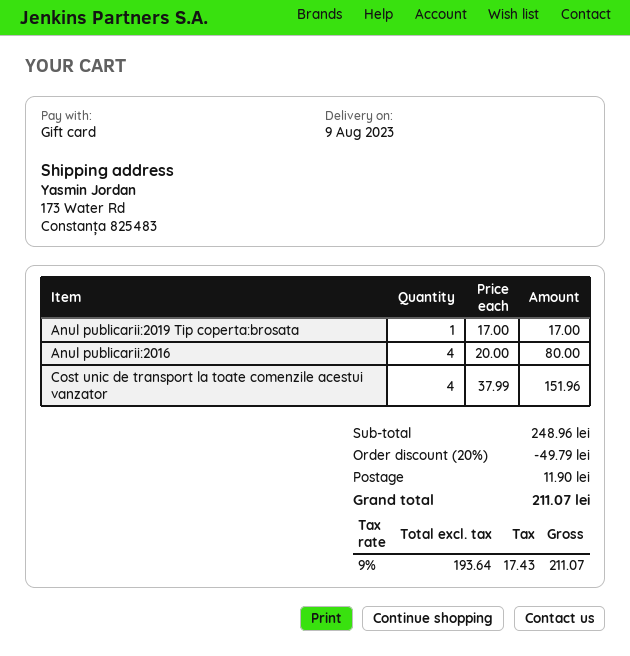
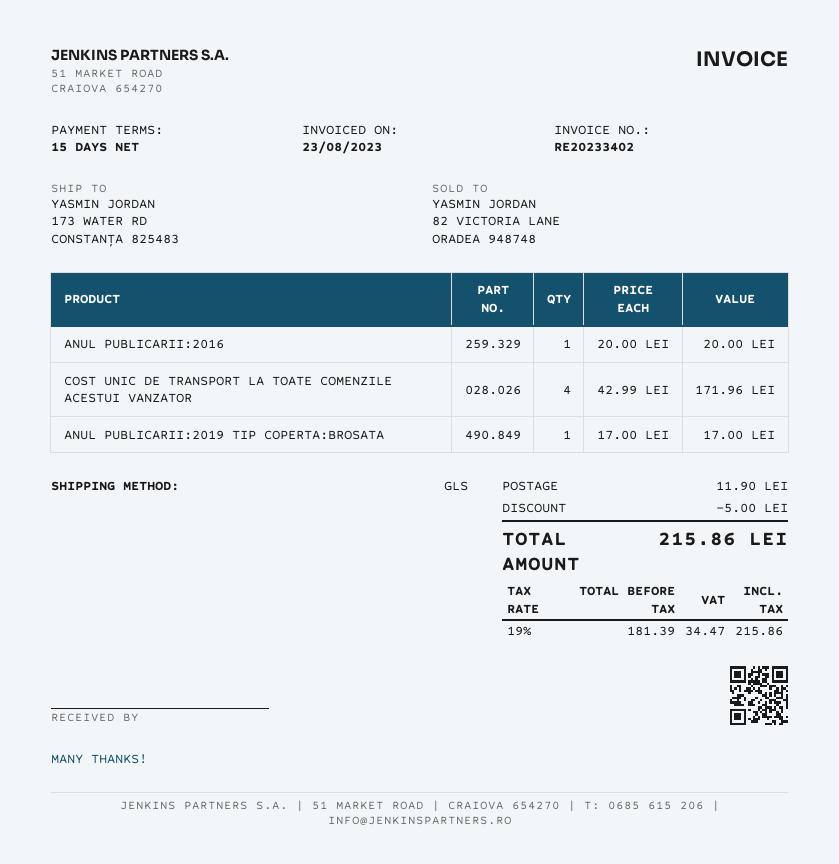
Anul publicarii:2016: 4 x 20.00 = 80.00 -> 1 x 20.00 = 20.00
Cost unic de transport la toate comenzile acestui vanzator: 4 x 37.99 = 151.96 -> 4 x 42.99 = 171.96
discount: 49.79 -> 5.00
net: 193.64 -> 181.39
tax: 9% = 17.43 -> 19% = 34.47
total: 211.07 -> 215.86

